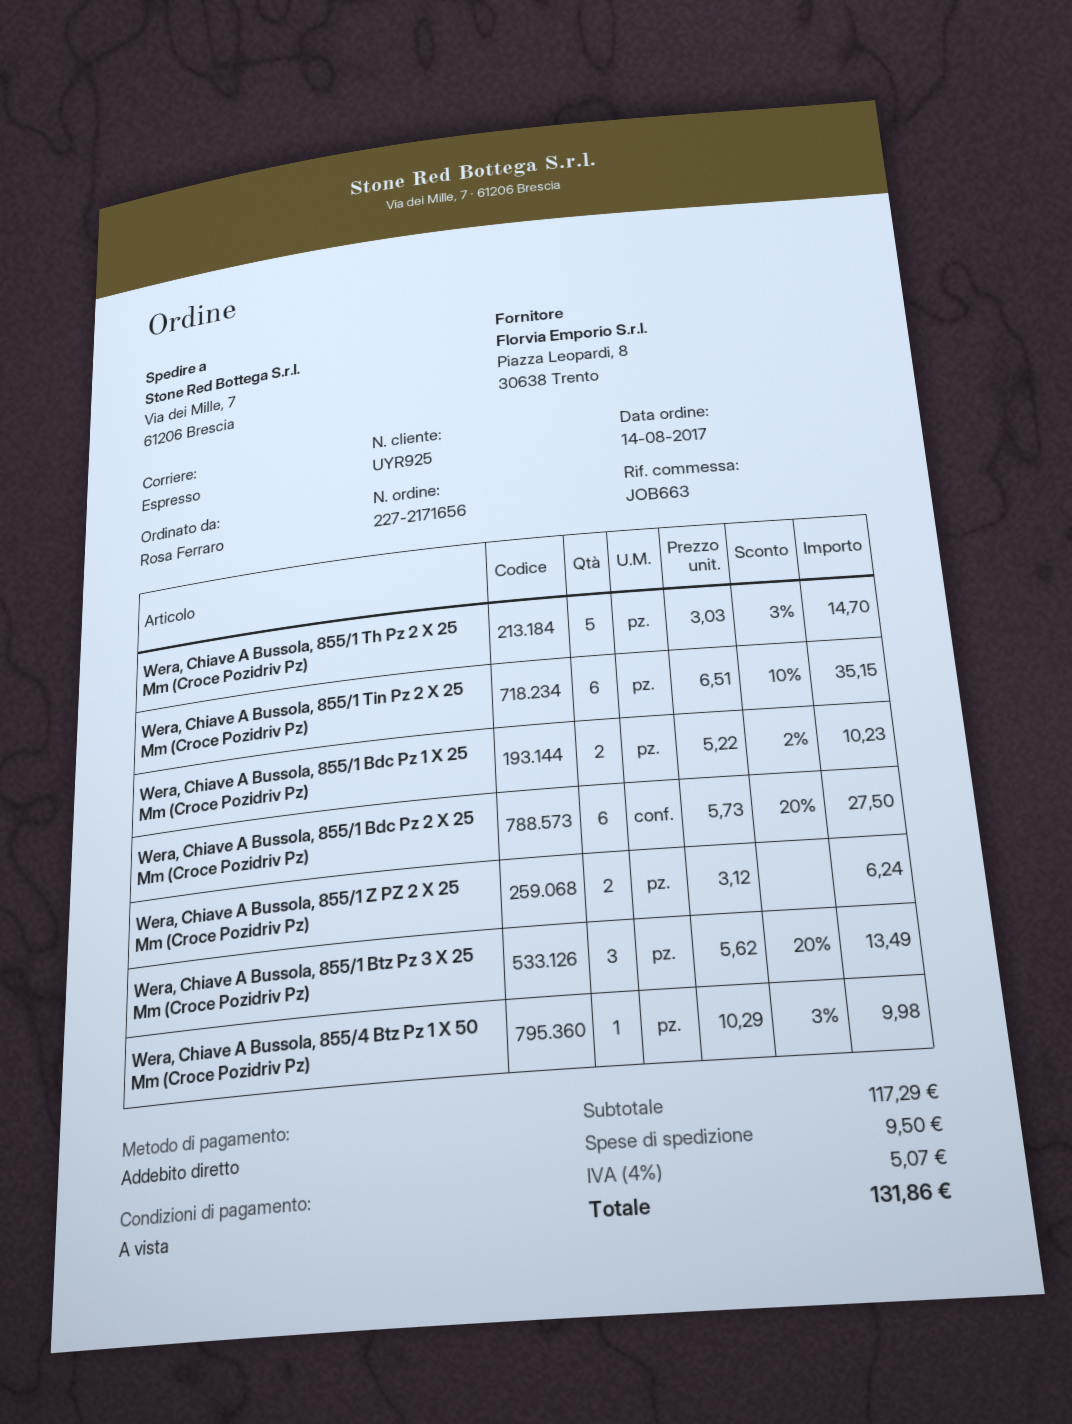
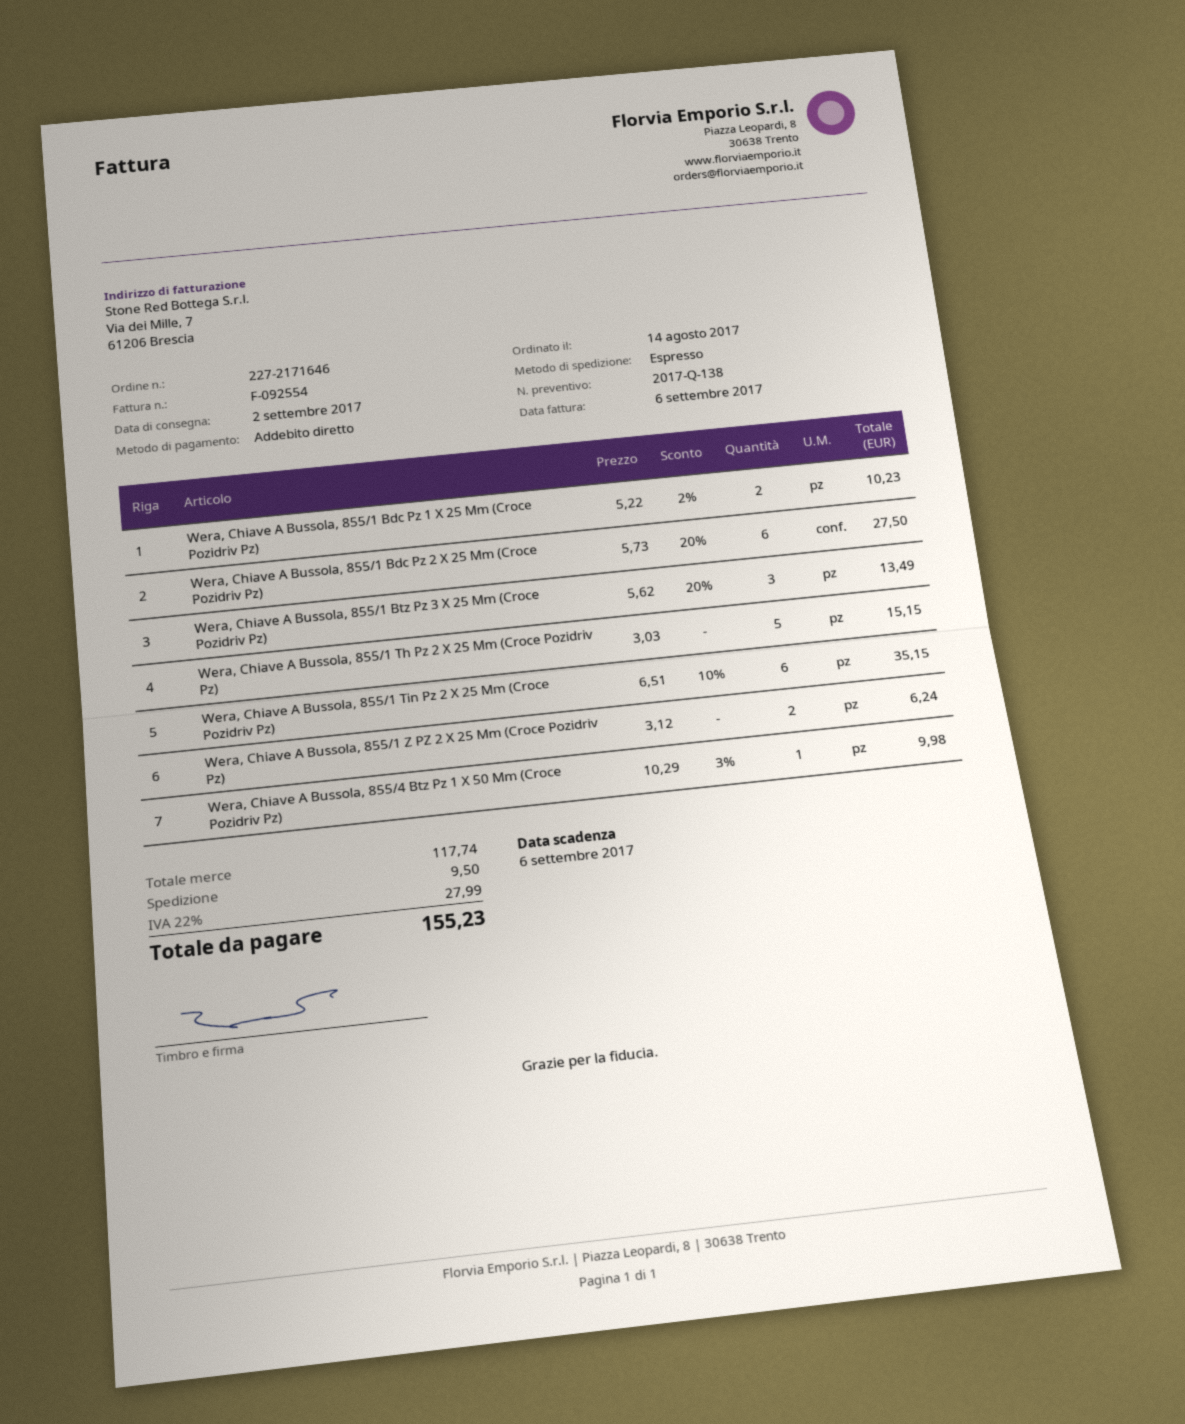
order number: 227-2171656 -> 227-2171646
Wera, Chiave A Bussola, 855/1 Th Pz 2 X 25 Mm (Croce Pozidriv Pz): 5 x 3.03 - 3% = 14.70 -> 5 x 3.03 = 15.15
subtotal: 117.29 -> 117.74
tax: 4% = 5.07 -> 22% = 27.99
total: 131.86 -> 155.23

